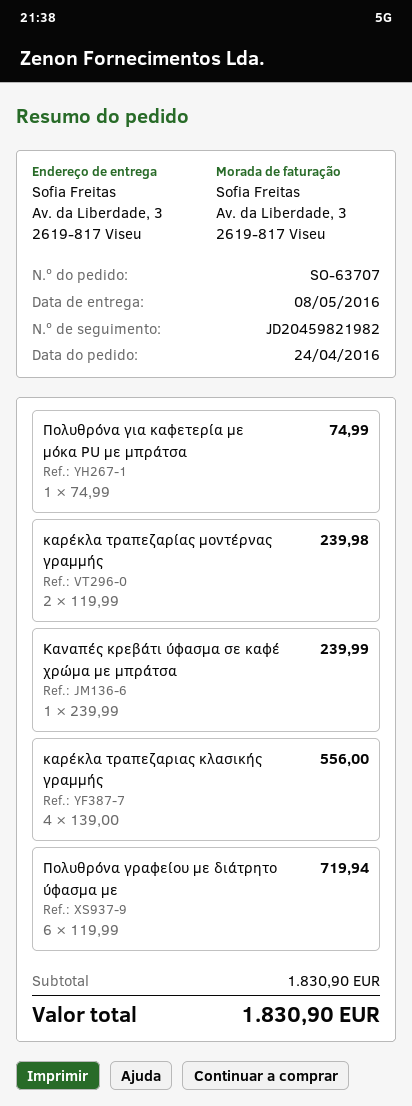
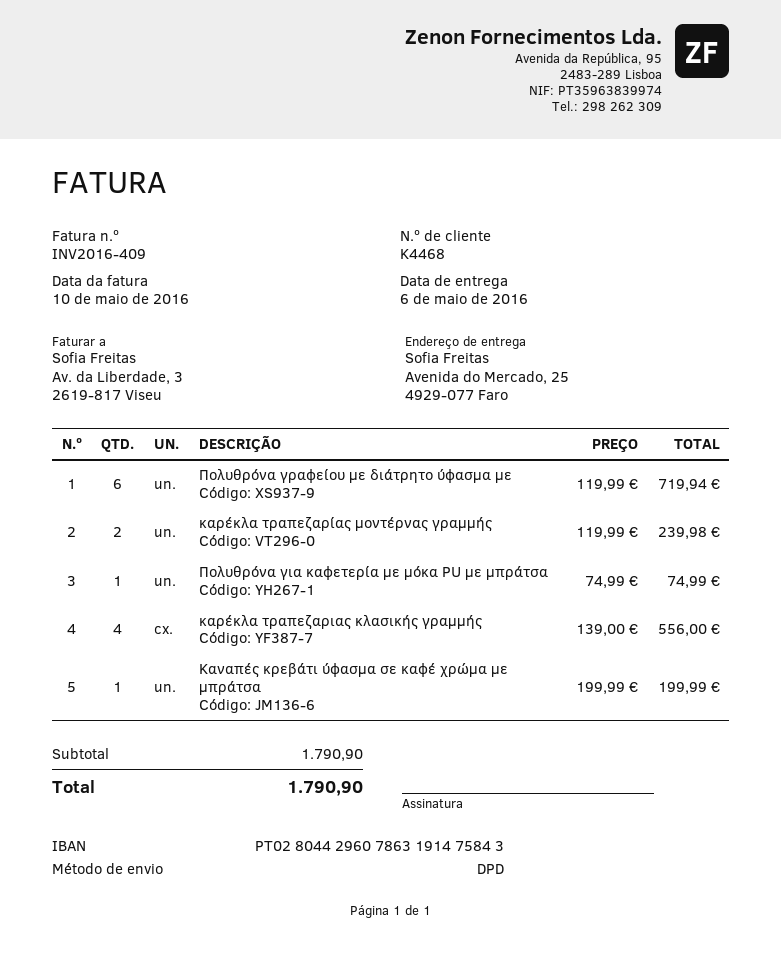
delivery date: 2016-05-08 -> 2016-05-06
ship to: Av. da Liberdade, 3, 2619-817 Viseu -> Avenida do Mercado, 25, 4929-077 Faro
Καναπές κρεβάτι ύφασμα σε καφέ χρώμα με μπράτσα: 1 x 239.99 = 239.99 -> 1 x 199.99 = 199.99
subtotal: 1830.90 -> 1790.90
total: 1830.90 -> 1790.90

